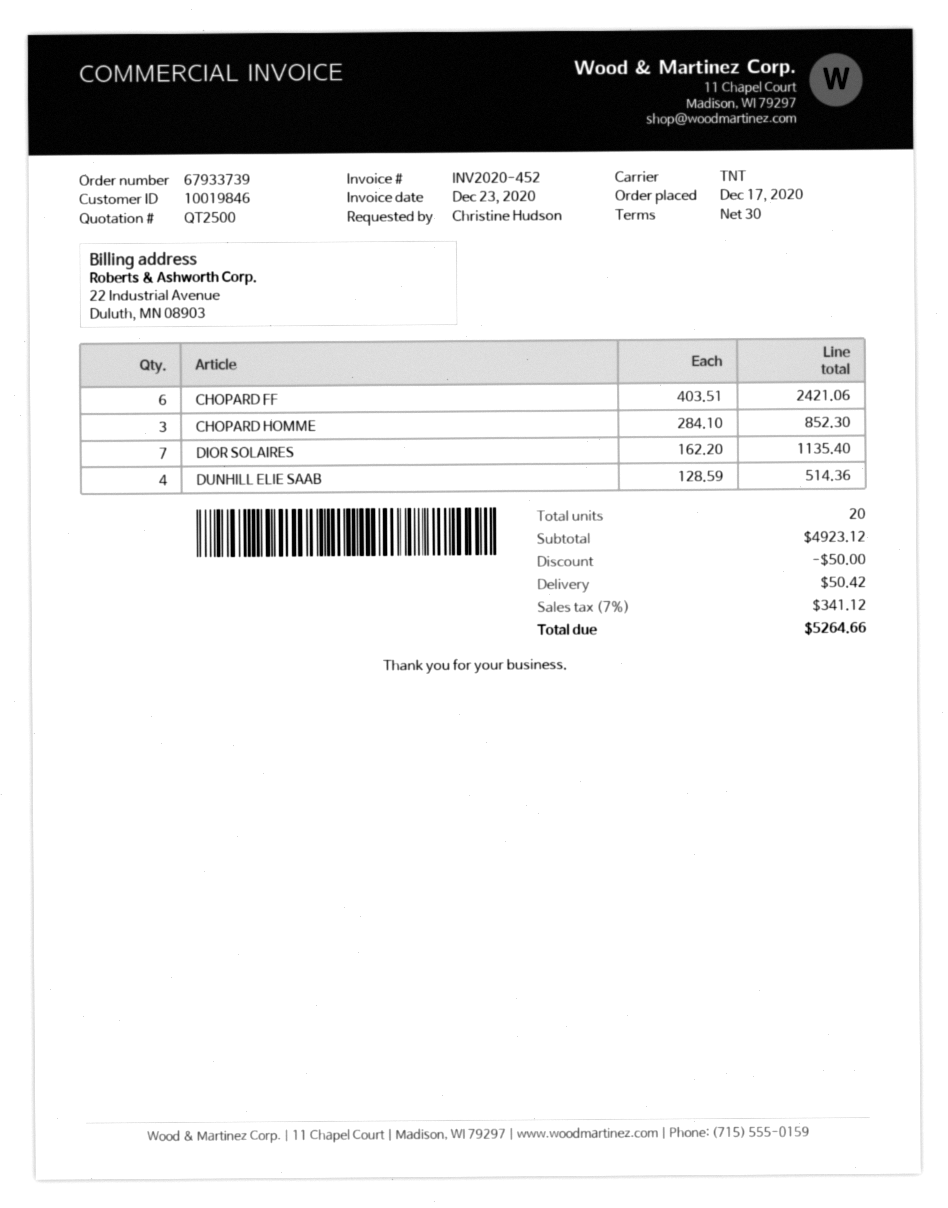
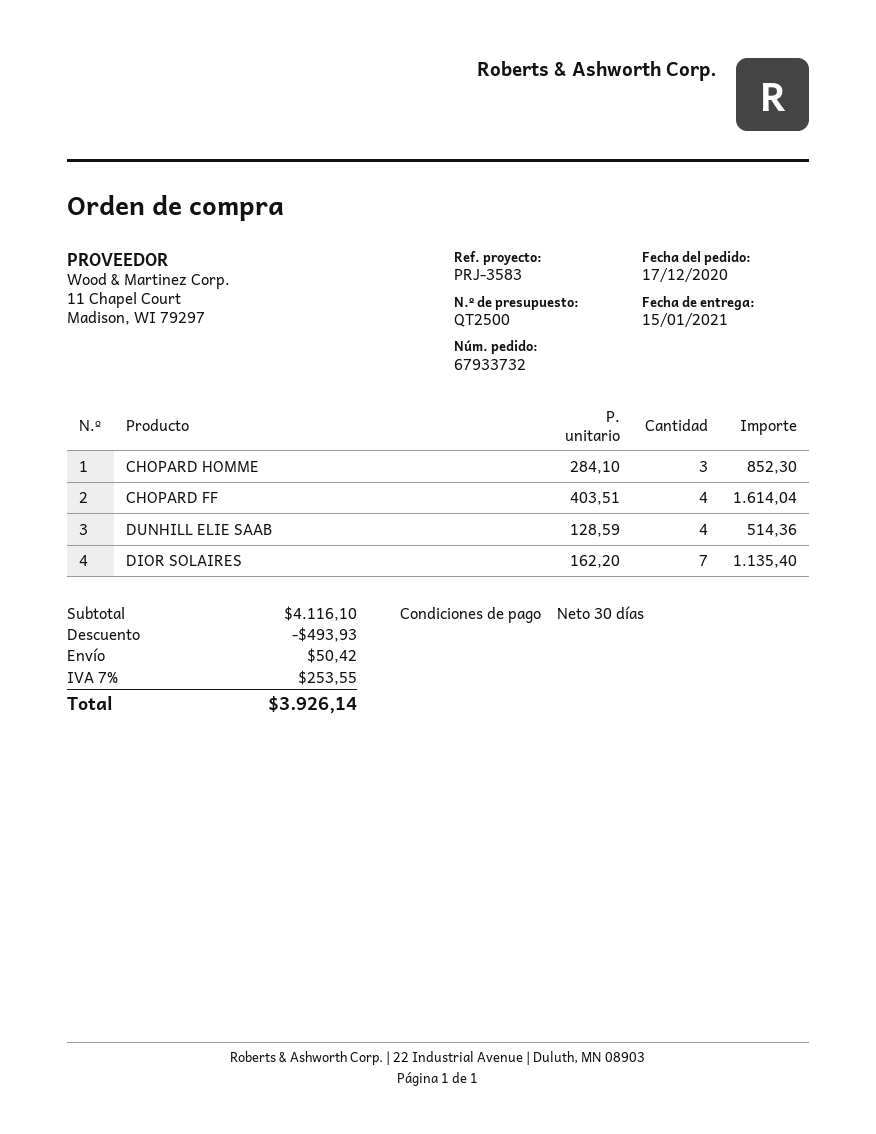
order number: 67933739 -> 67933732
CHOPARD FF: 6 x 403.51 = 2421.06 -> 4 x 403.51 = 1614.04
subtotal: 4923.12 -> 4116.10
discount: 50.00 -> 493.93
tax: 7% = 341.12 -> 7% = 253.55
total: 5264.66 -> 3926.14

